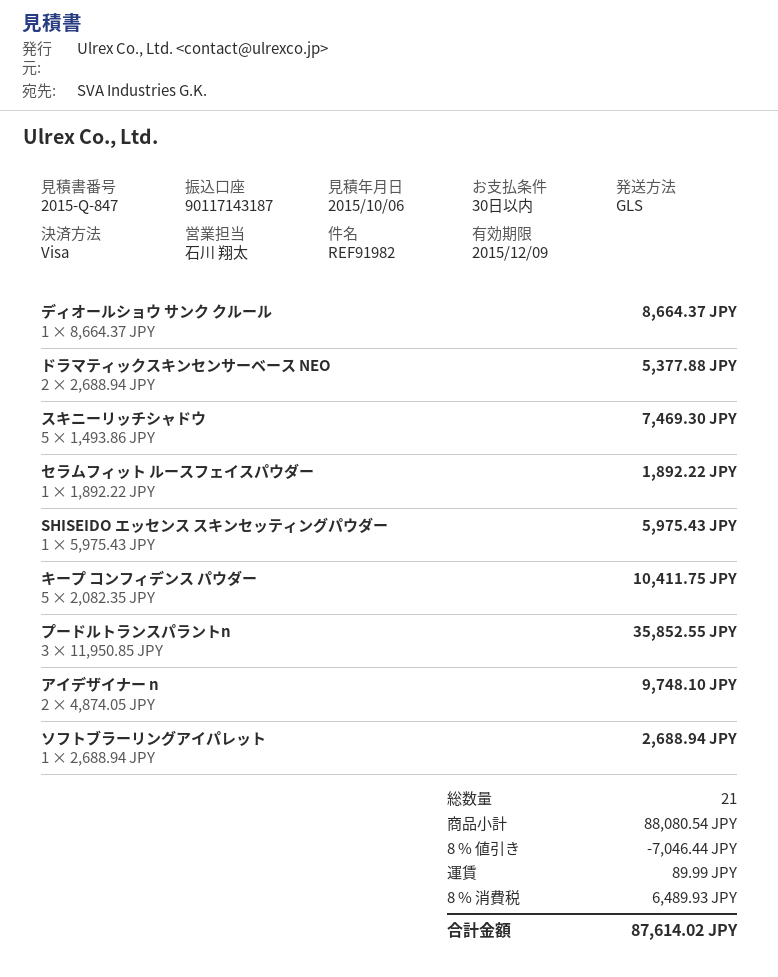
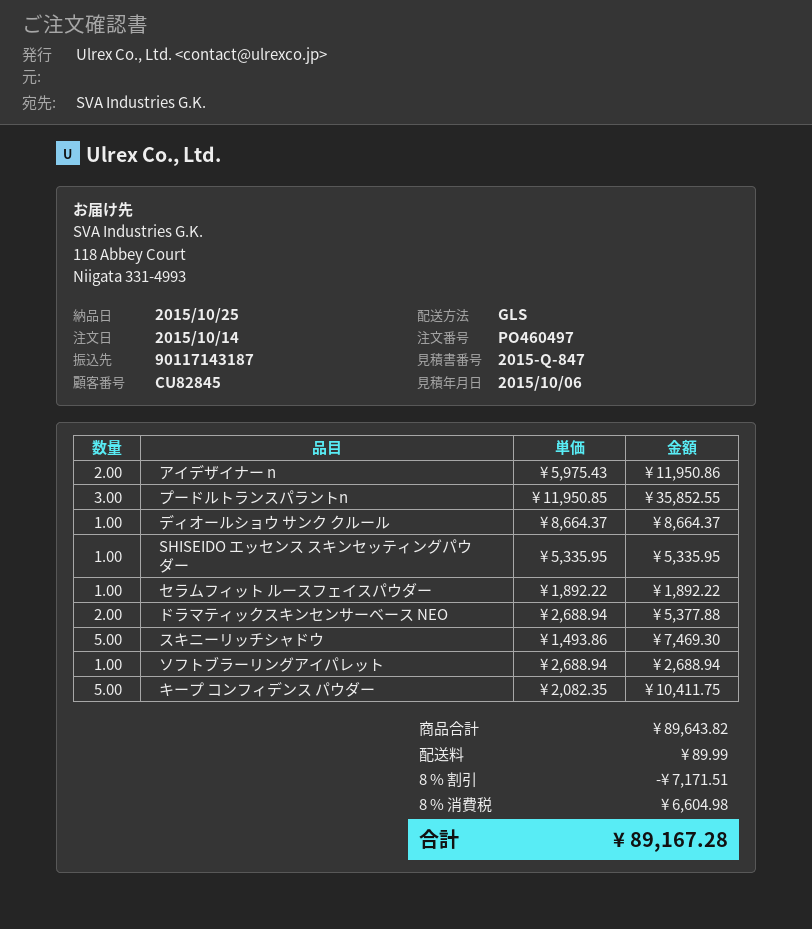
SHISEIDO エッセンス スキンセッティングパウダー: 1 x 5975.43 = 5975.43 -> 1 x 5335.95 = 5335.95
アイデザイナー n: 2 x 4874.05 = 9748.10 -> 2 x 5975.43 = 11950.86
subtotal: 88080.54 -> 89643.82
discount: 8% = 7046.44 -> 8% = 7171.51
tax: 8% = 6489.93 -> 8% = 6604.98
total: 87614.02 -> 89167.28

